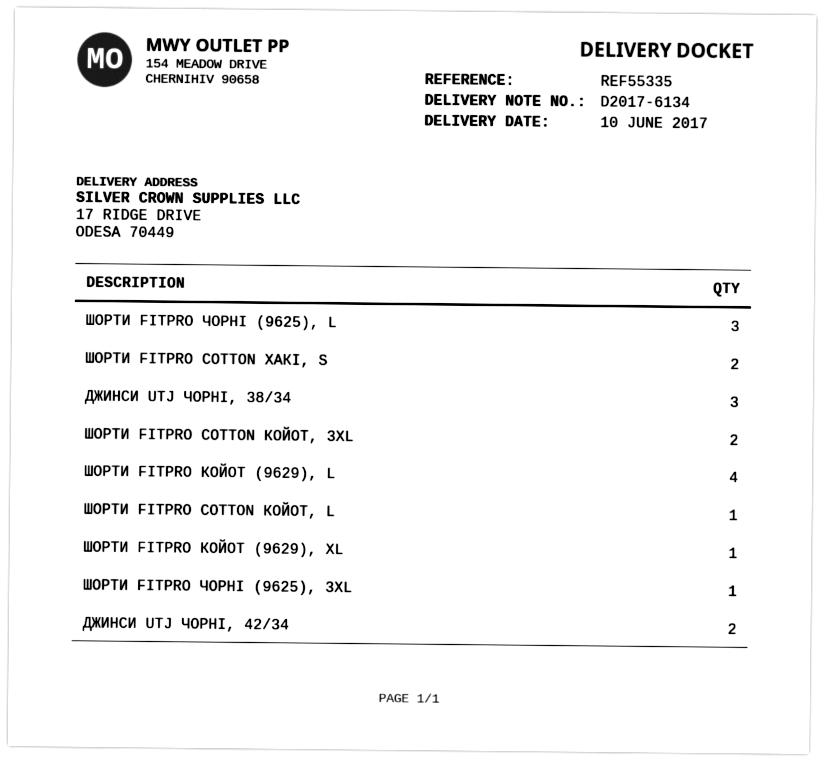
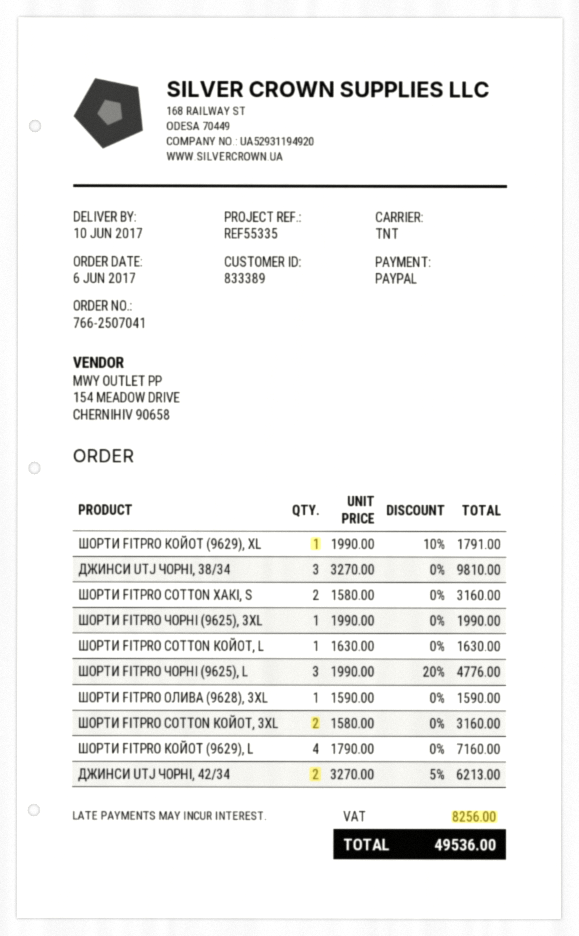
ШОРТИ FITPRO ОЛИВА (9628), 3XL: none -> 1

